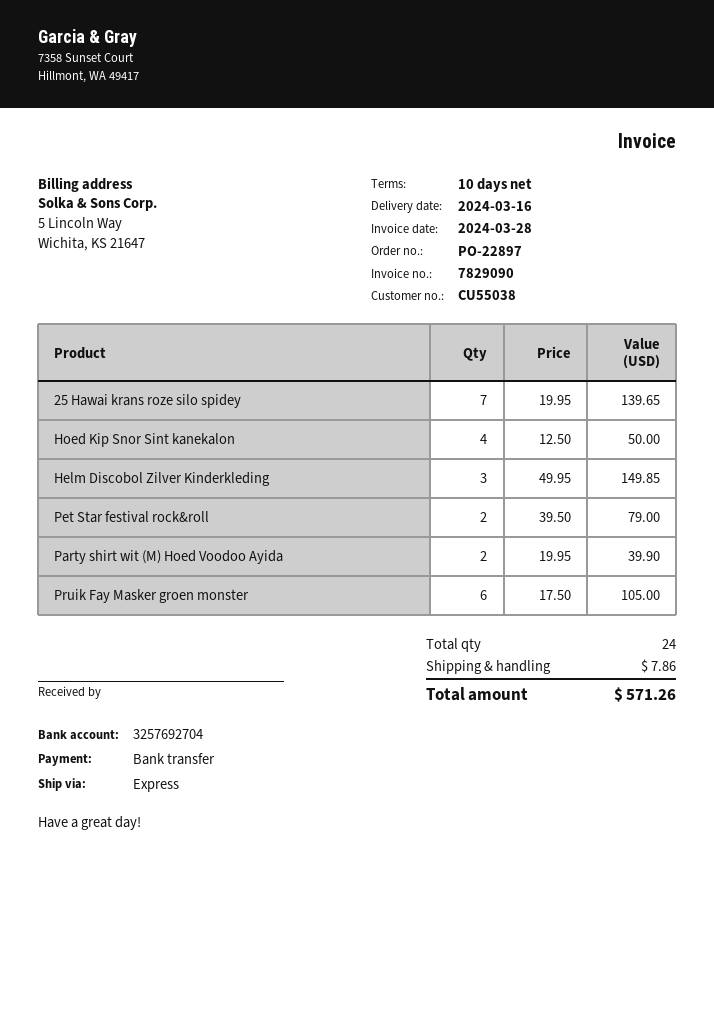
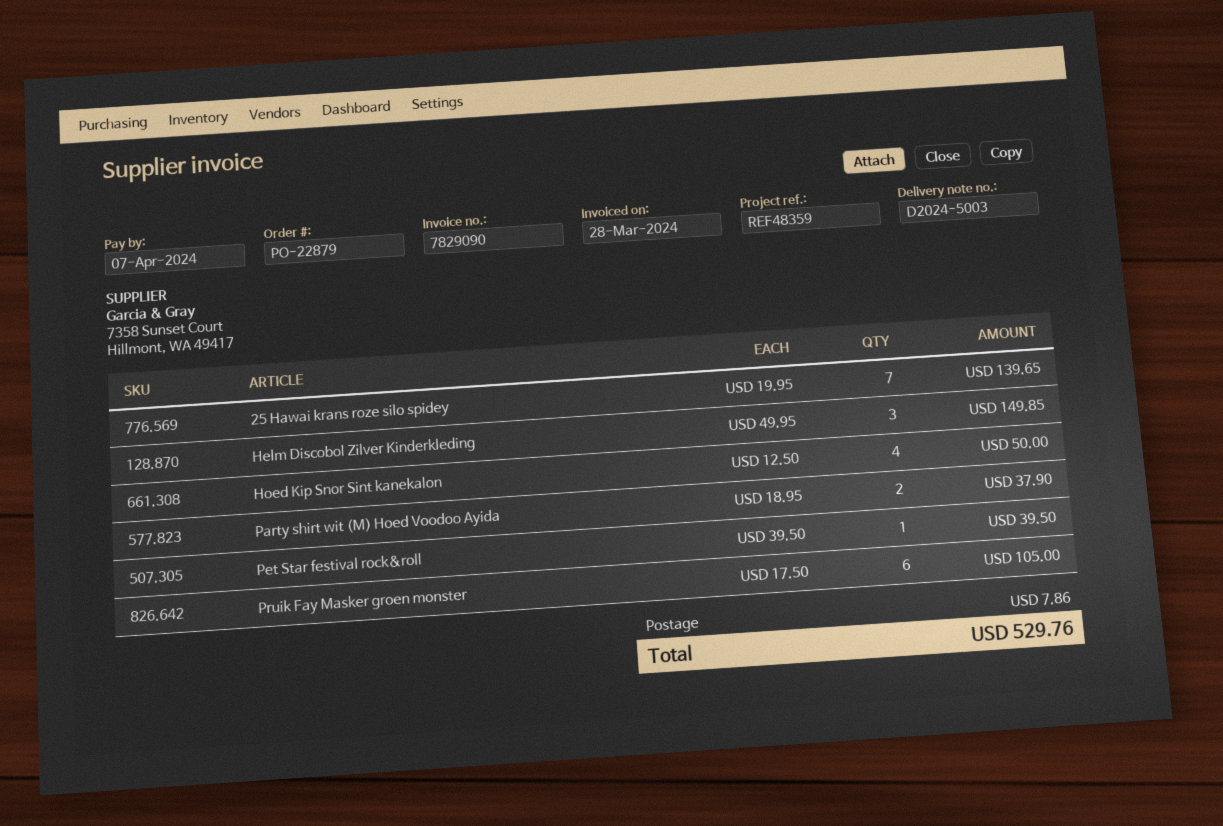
order number: PO-22897 -> PO-22879
Pet Star festival rock&roll: 2 x 39.50 = 79.00 -> 1 x 39.50 = 39.50
Party shirt wit (M) Hoed Voodoo Ayida: 2 x 19.95 = 39.90 -> 2 x 18.95 = 37.90
total: 571.26 -> 529.76

